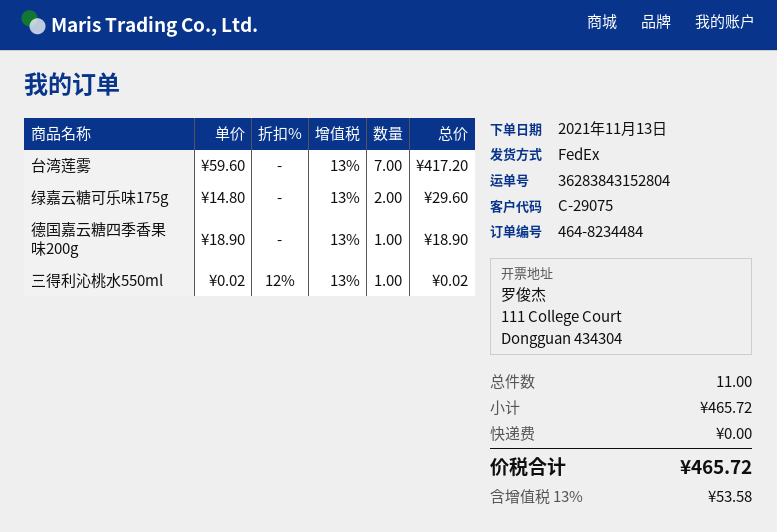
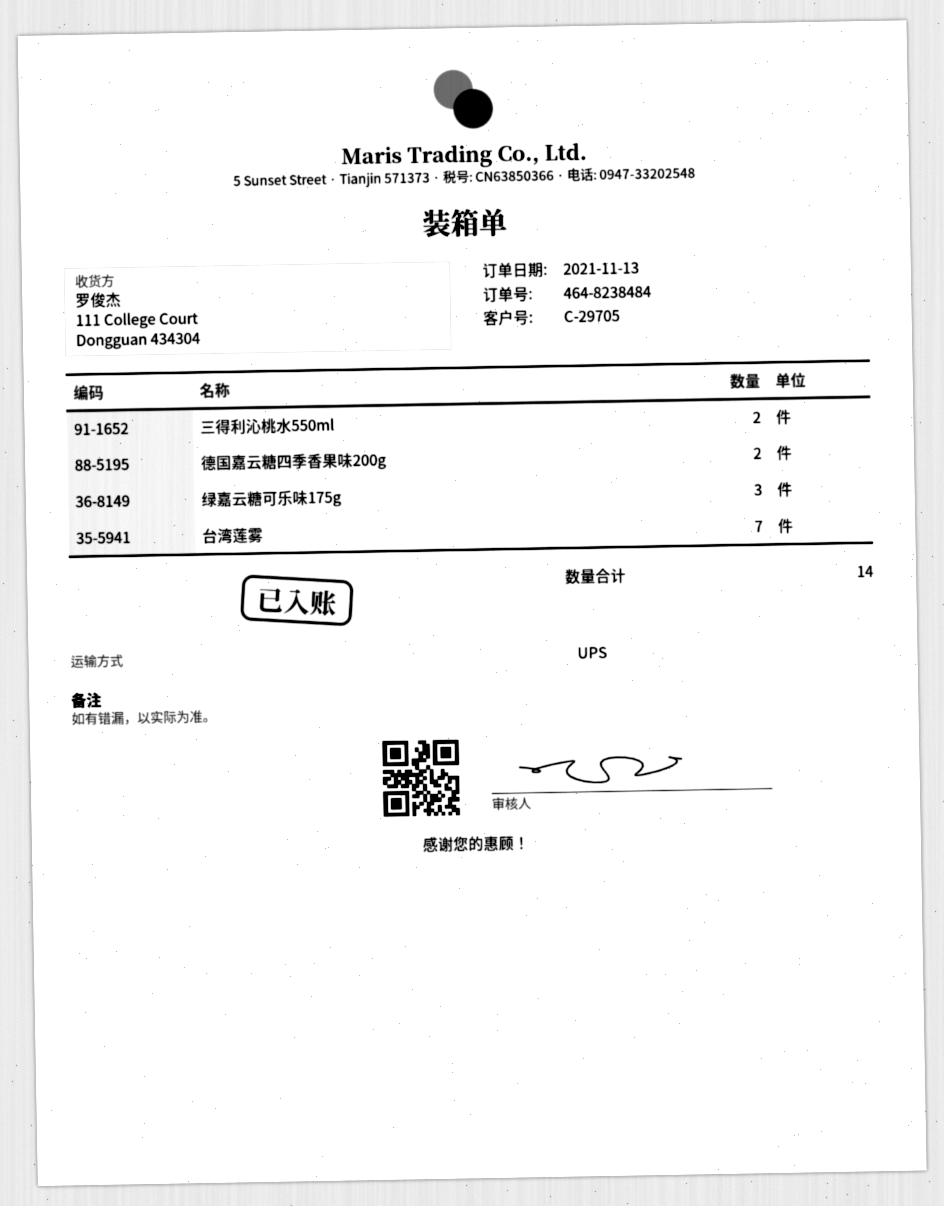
order number: 464-8234484 -> 464-8238484
customer number: C-29075 -> C-29705
shipping method: FedEx -> UPS
绿嘉云糖可乐味175g: 2 -> 3
德国嘉云糖四季香果味200g: 1 -> 2
三得利沁桃水550ml: 1 -> 2
total quantity: 11 -> 14

